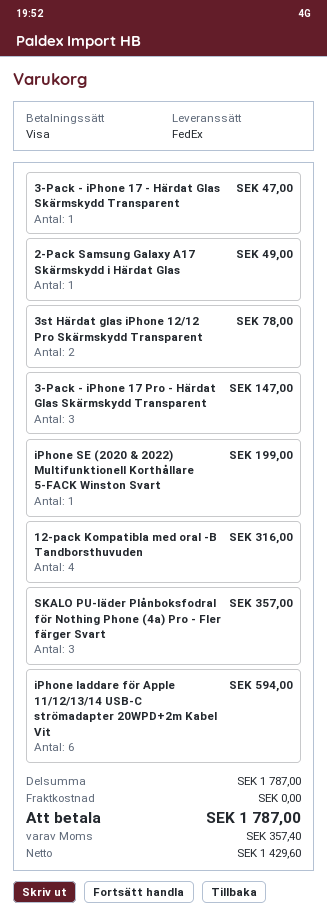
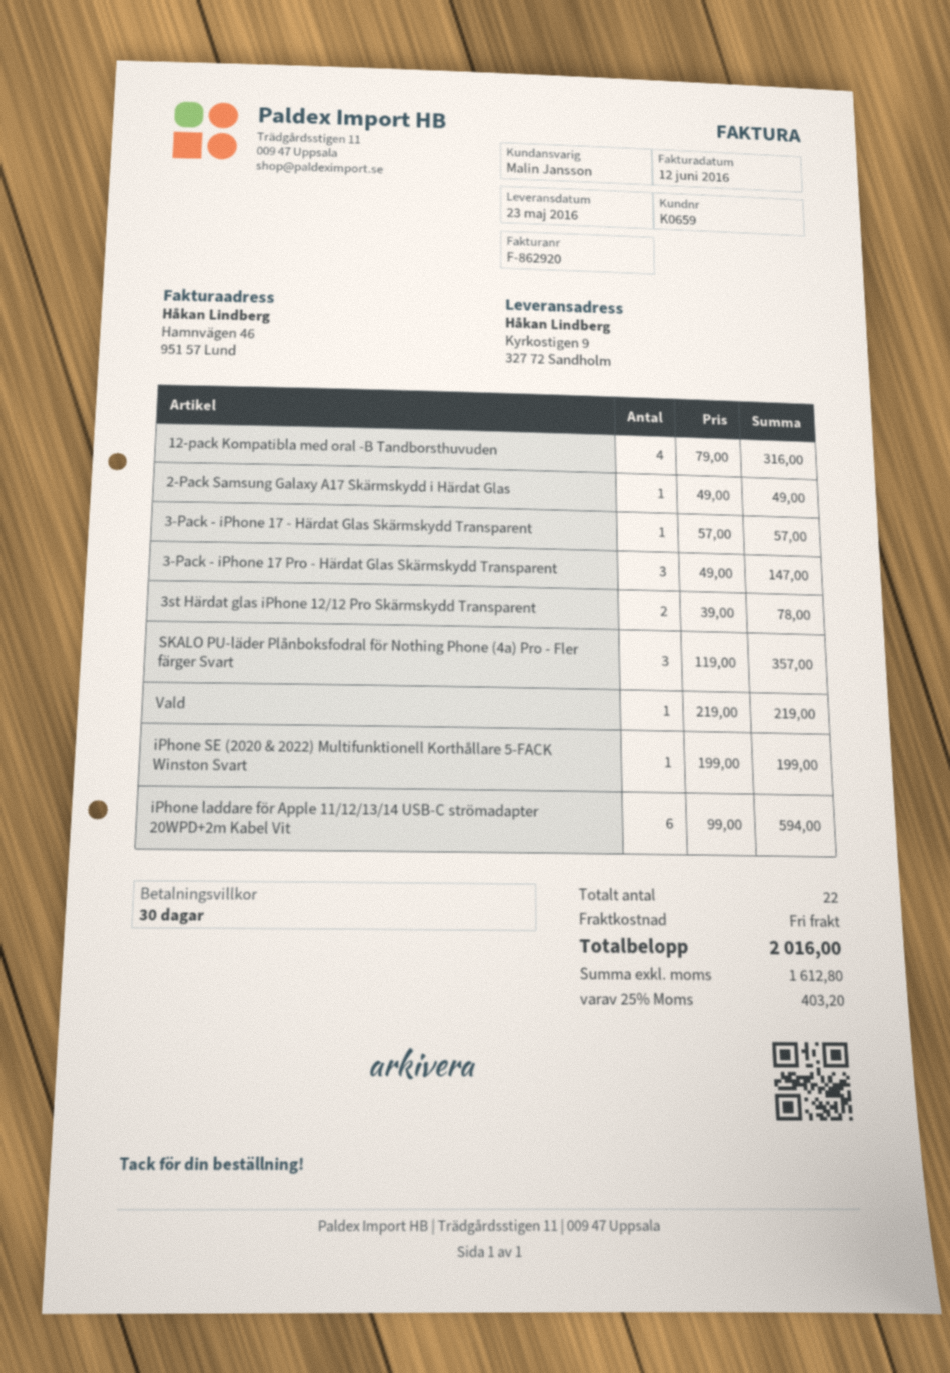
3-Pack - iPhone 17 - Härdat Glas Skärmskydd Transparent: 1 for 47.00 -> 1 for 57.00
Vald: none -> 1 for 219.00
net: 1429.60 -> 1612.80
tax: 357.40 -> 403.20
total: 1787.00 -> 2016.00

